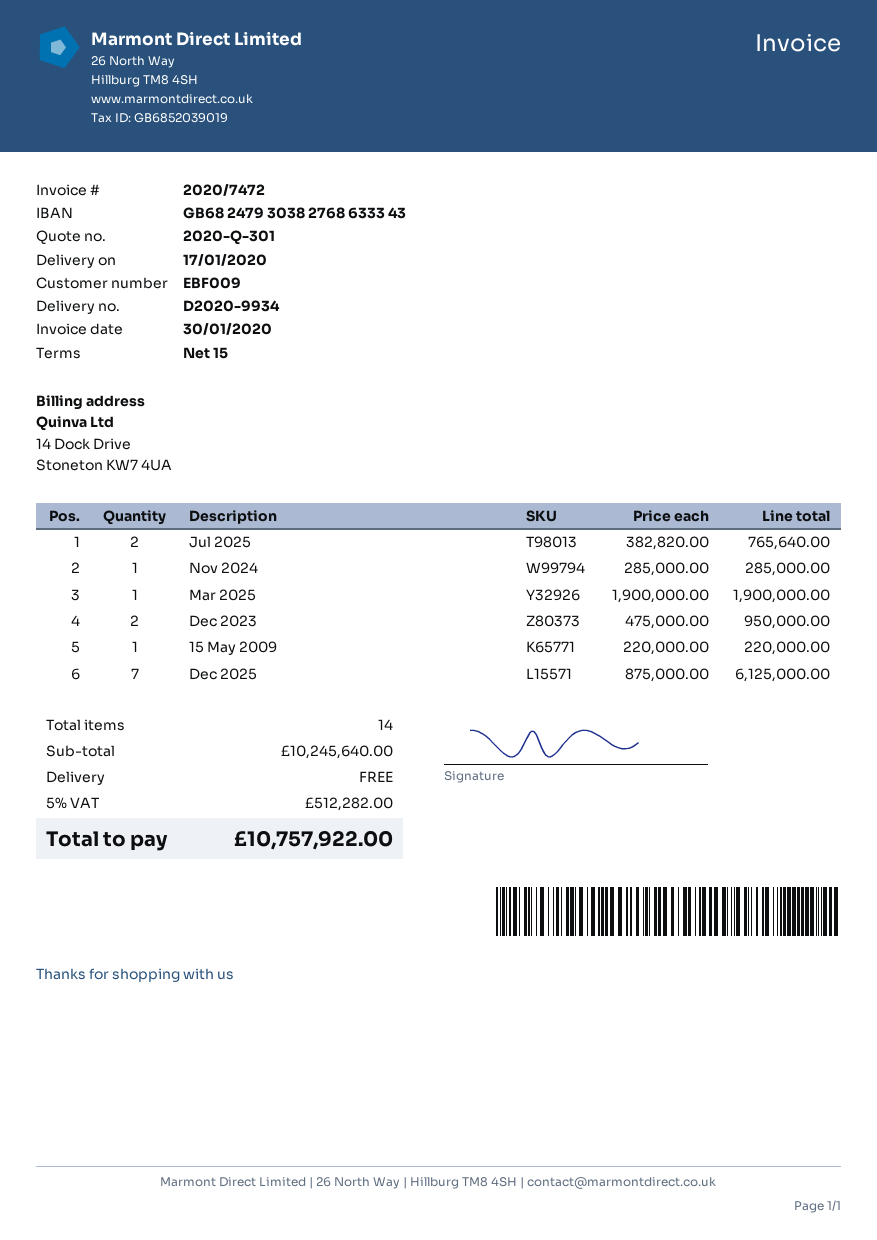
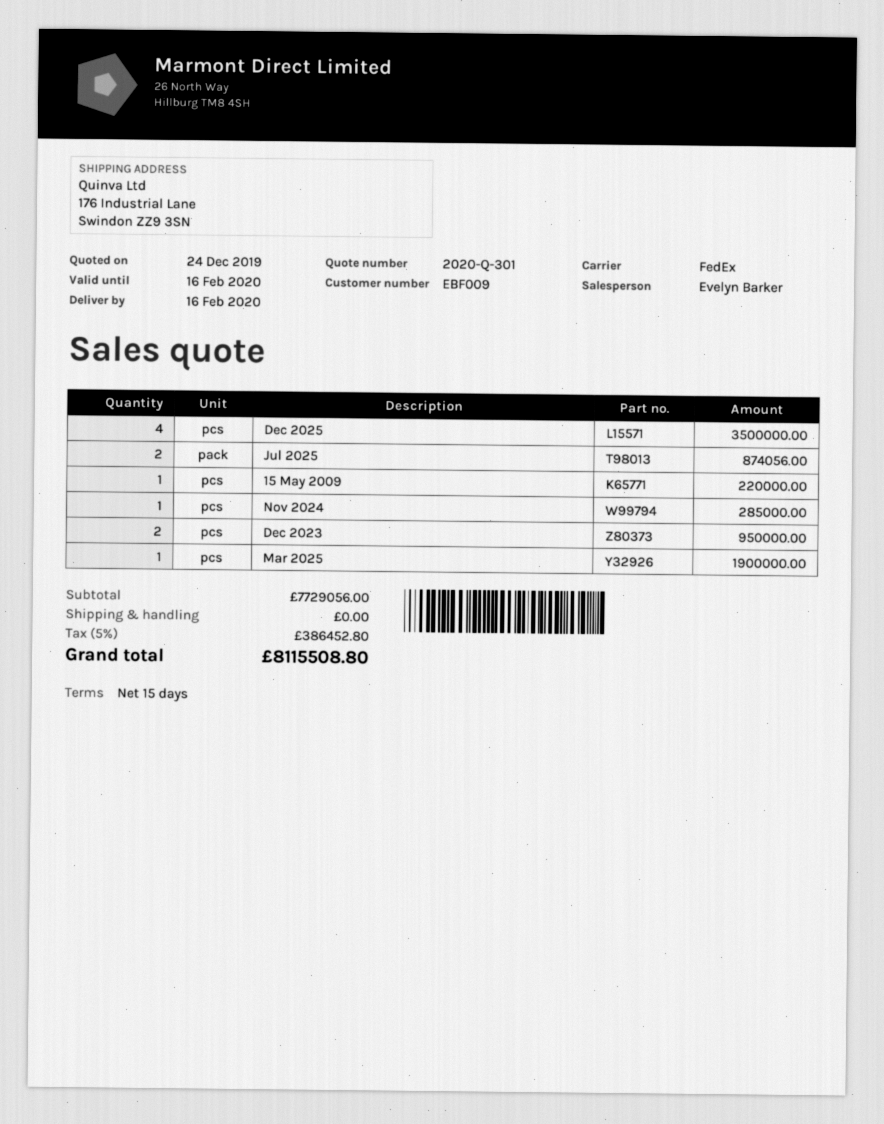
delivery date: 2020-01-17 -> 2020-02-16
Jul 2025: 2 for 765640.00 -> 2 for 874056.00
Dec 2025: 7 for 6125000.00 -> 4 for 3500000.00
subtotal: 10245640.00 -> 7729056.00
tax: 5% = 512282.00 -> 5% = 386452.80
total: 10757922.00 -> 8115508.80

